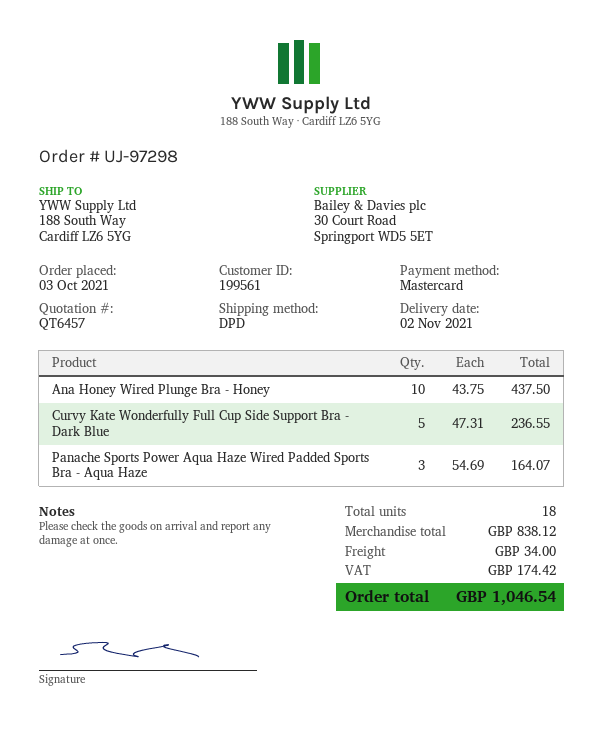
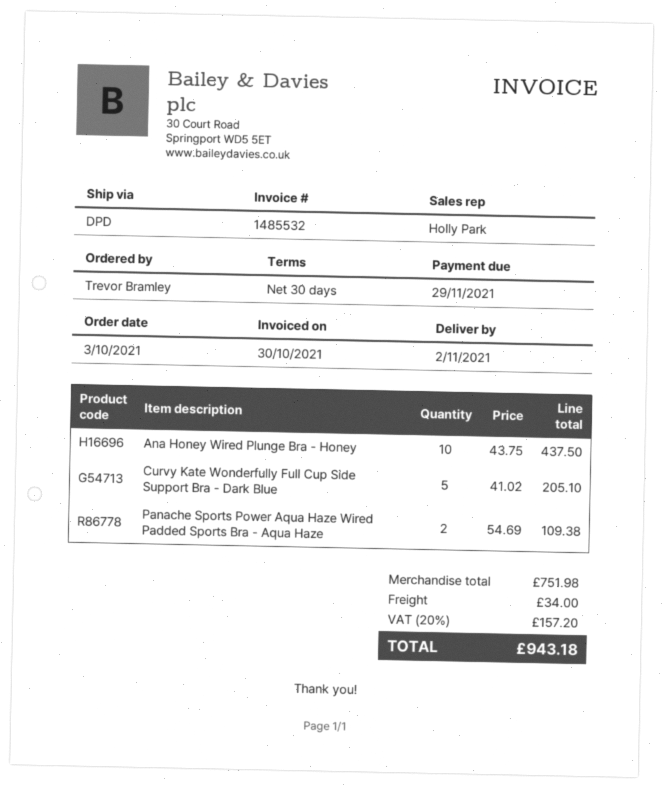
Curvy Kate Wonderfully Full Cup Side Support Bra - Dark Blue: 5 x 47.31 = 236.55 -> 5 x 41.02 = 205.10
Panache Sports Power Aqua Haze Wired Padded Sports Bra - Aqua Haze: 3 x 54.69 = 164.07 -> 2 x 54.69 = 109.38
subtotal: 838.12 -> 751.98
tax: 174.42 -> 157.20
total: 1046.54 -> 943.18

